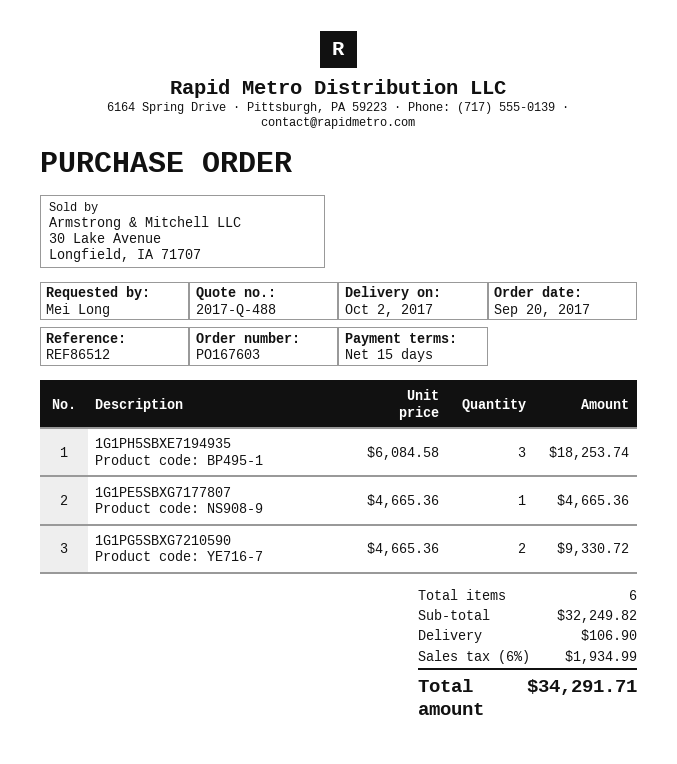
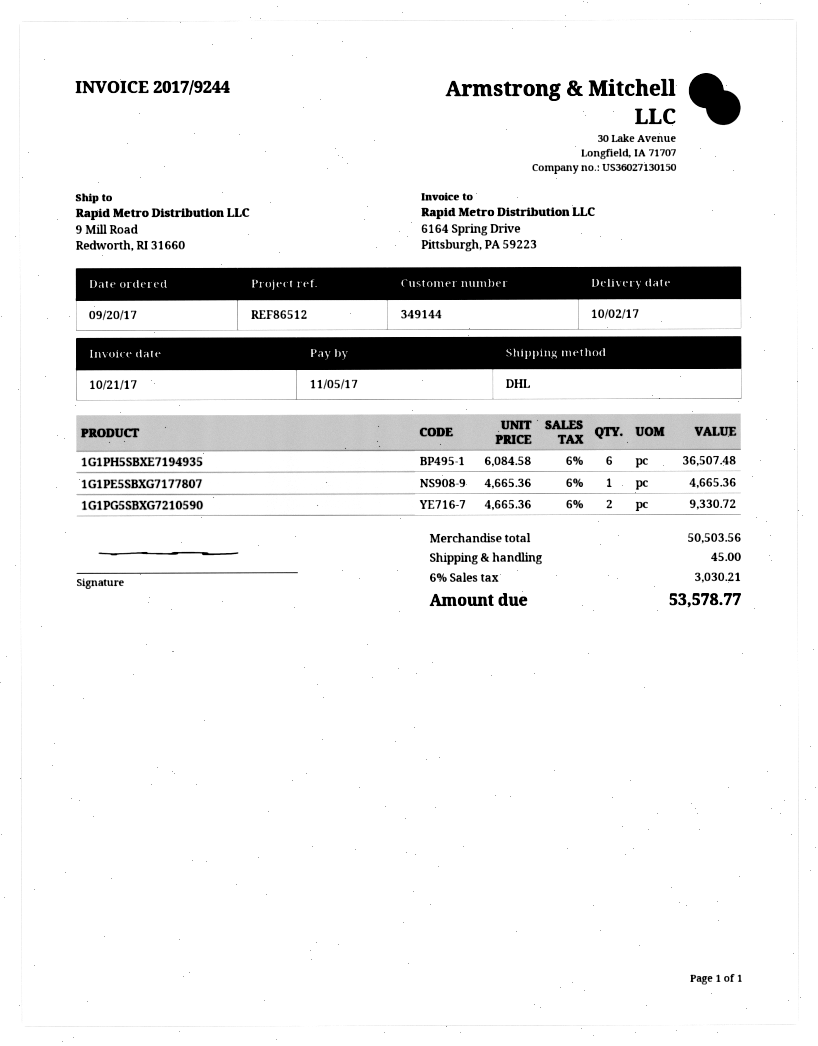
1G1PH5SBXE7194935: 3 x 6084.58 = 18253.74 -> 6 x 6084.58 = 36507.48
subtotal: 32249.82 -> 50503.56
shipping: 106.90 -> 45.00
tax: 6% = 1934.99 -> 6% = 3030.21
total: 34291.71 -> 53578.77

